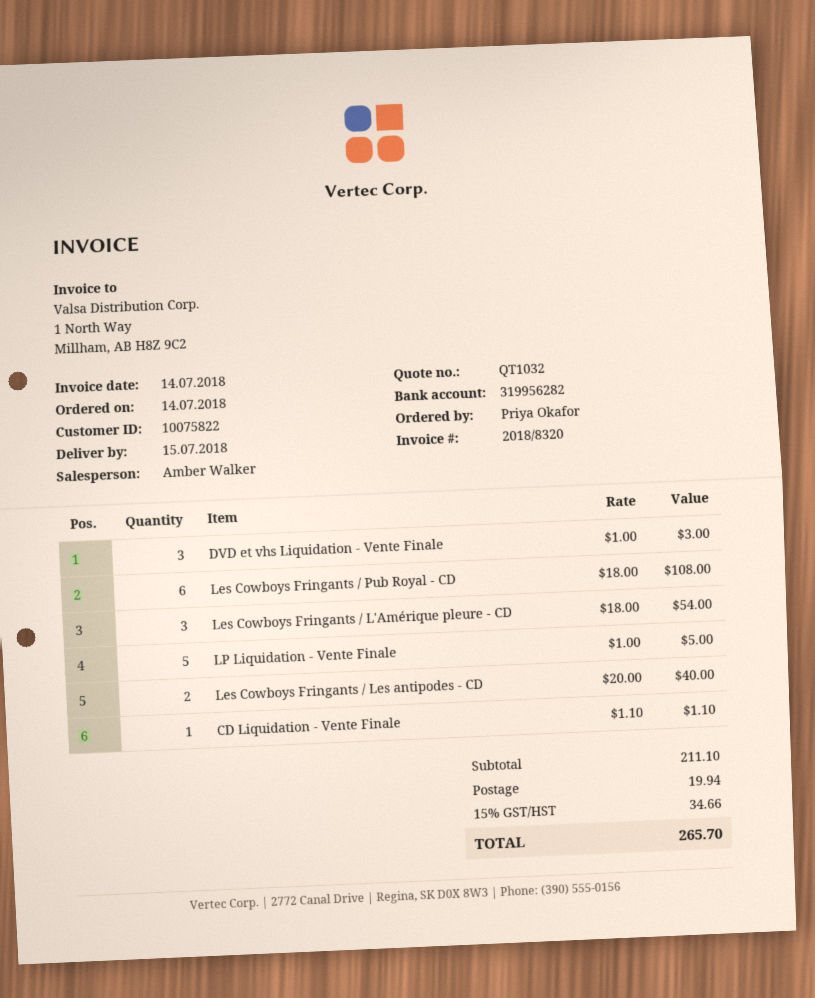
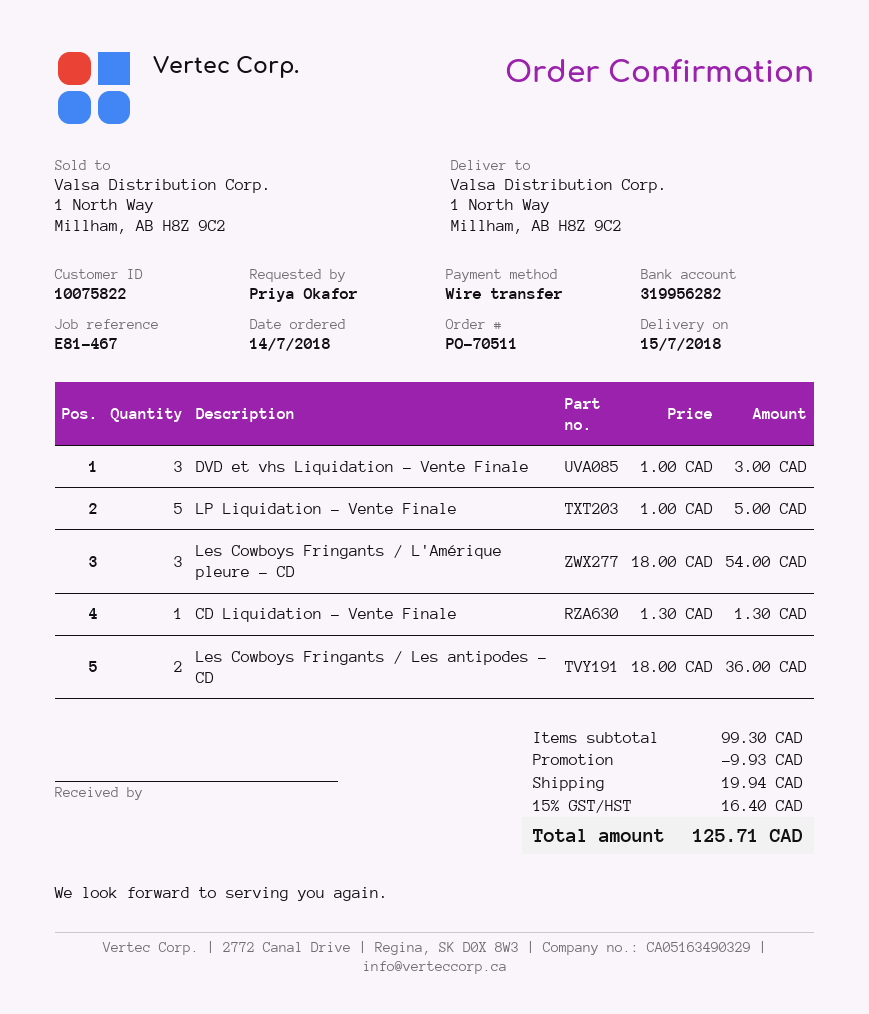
Les Cowboys Fringants / Pub Royal - CD: 6 x 18.00 = 108.00 -> none
Les Cowboys Fringants / Les antipodes - CD: 2 x 20.00 = 40.00 -> 2 x 18.00 = 36.00
CD Liquidation - Vente Finale: 1 x 1.10 = 1.10 -> 1 x 1.30 = 1.30
subtotal: 211.10 -> 99.30
discount: none -> 9.93
tax: 15% = 34.66 -> 15% = 16.40
total: 265.70 -> 125.71

